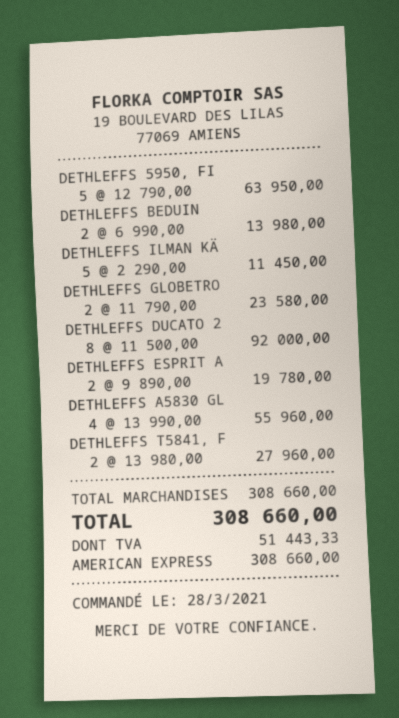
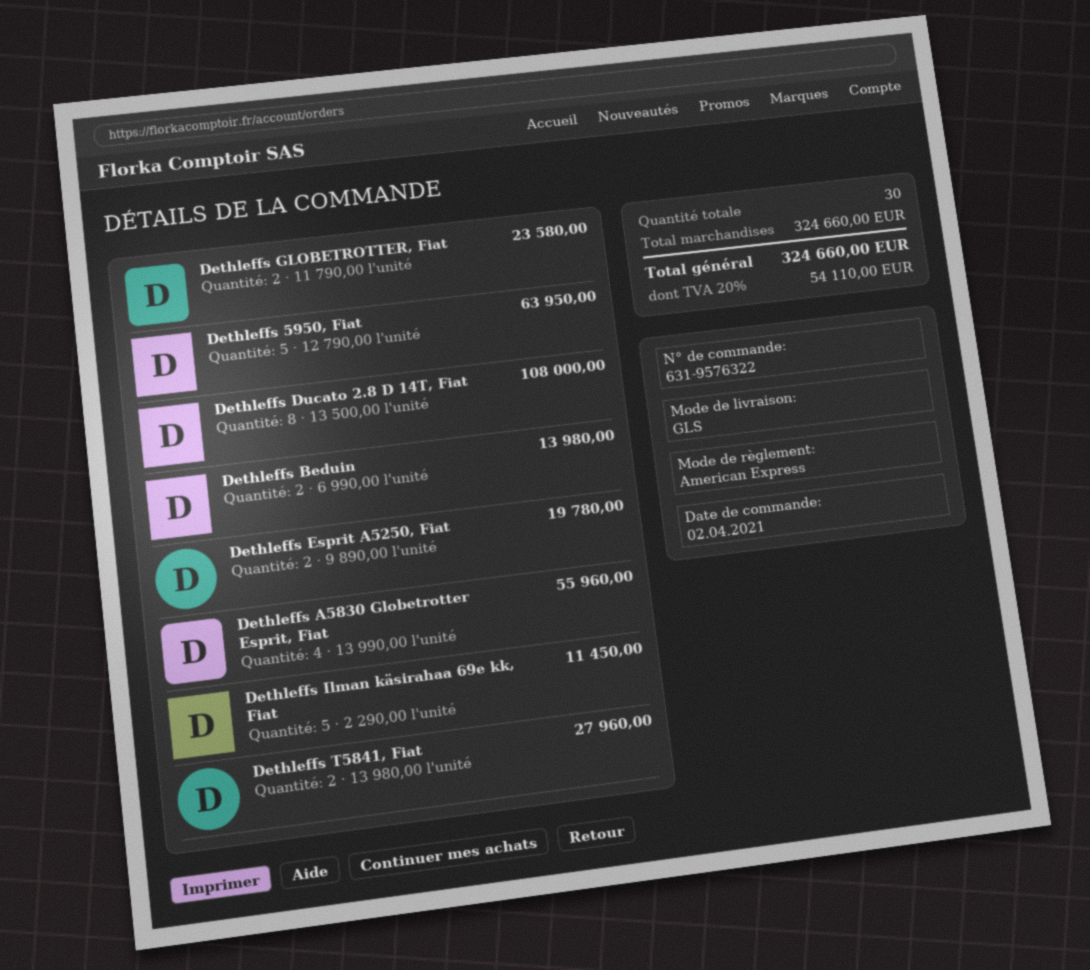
order date: 2021-03-28 -> 2021-04-02
DETHLEFFS DUCATO 2: 8 x 11500.00 = 92000.00 -> 8 x 13500.00 = 108000.00
subtotal: 308660.00 -> 324660.00
tax: 51443.33 -> 54110.00
total: 308660.00 -> 324660.00

